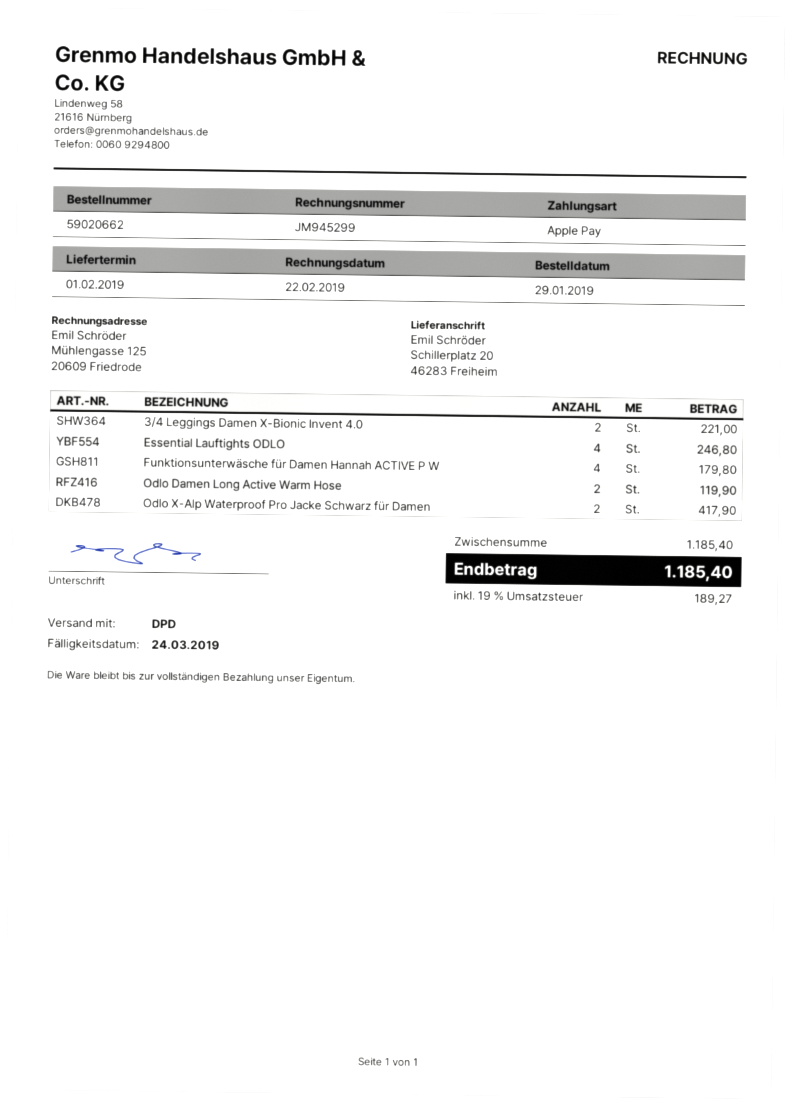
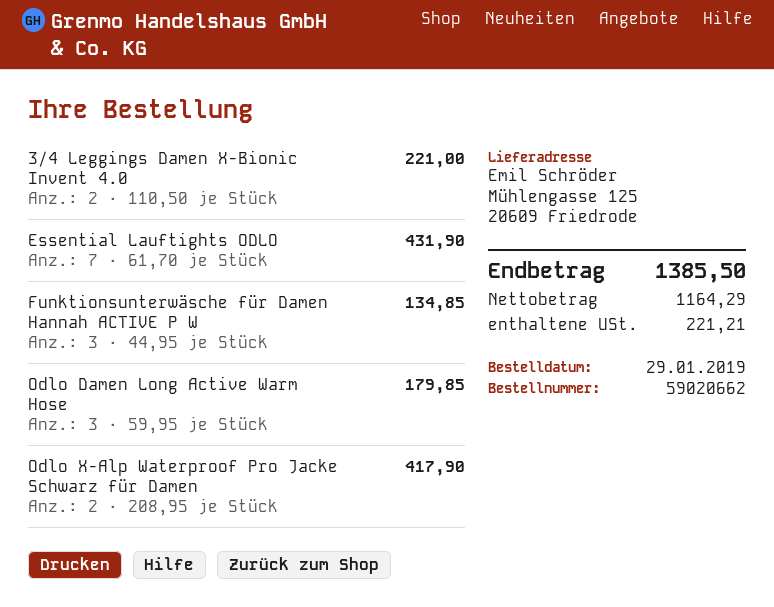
ship to: Schillerplatz 20, 46283 Freiheim -> Mühlengasse 125, 20609 Friedrode
Essential Lauftights ODLO: 4 for 246.80 -> 7 for 431.90
Funktionsunterwäsche für Damen Hannah ACTIVE P W: 4 for 179.80 -> 3 for 134.85
Odlo Damen Long Active Warm Hose: 2 for 119.90 -> 3 for 179.85
tax: 189.27 -> 221.21
total: 1185.40 -> 1385.50

